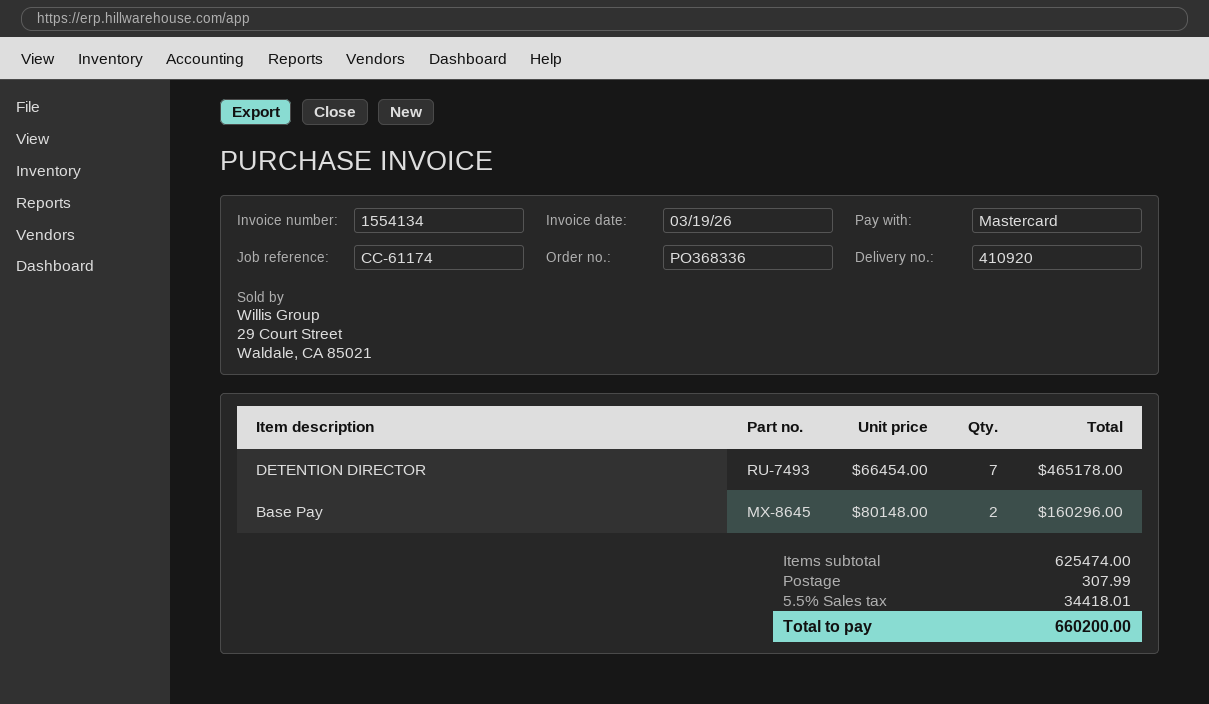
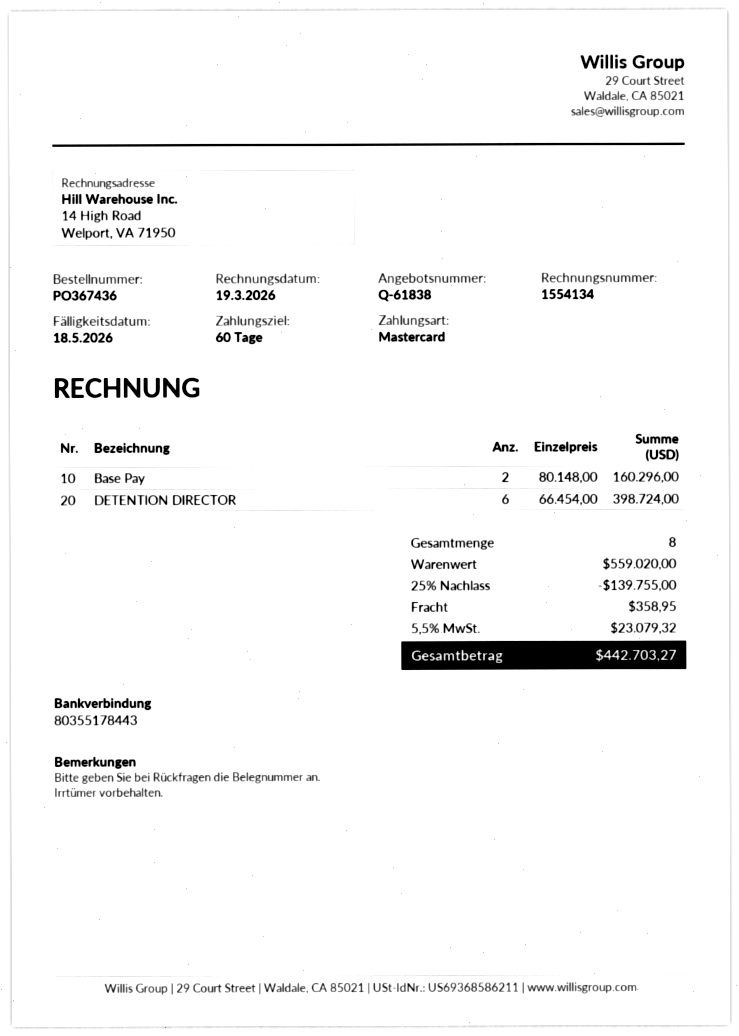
order number: PO368336 -> PO367436
DETENTION DIRECTOR: 7 x 66454.00 = 465178.00 -> 6 x 66454.00 = 398724.00
subtotal: 625474.00 -> 559020.00
discount: none -> 25% = 139755.00
shipping: 307.99 -> 358.95
tax: 5.5% = 34418.01 -> 5.5% = 23079.32
total: 660200.00 -> 442703.27

